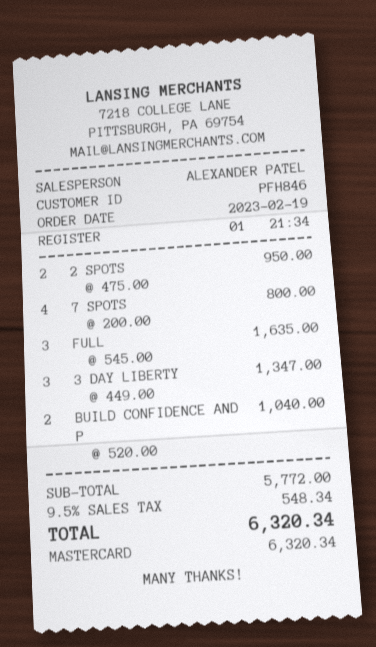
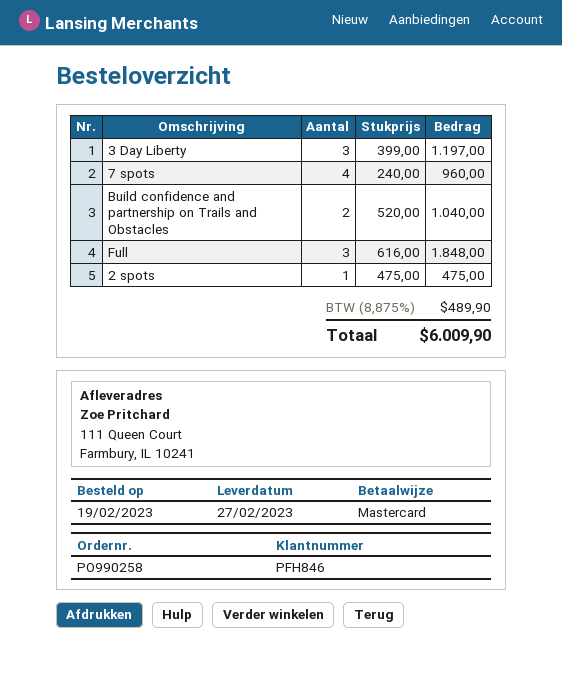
2 SPOTS: 2 x 475.00 = 950.00 -> 1 x 475.00 = 475.00
7 SPOTS: 4 x 200.00 = 800.00 -> 4 x 240.00 = 960.00
FULL: 3 x 545.00 = 1635.00 -> 3 x 616.00 = 1848.00
3 DAY LIBERTY: 3 x 449.00 = 1347.00 -> 3 x 399.00 = 1197.00
tax: 9.5% = 548.34 -> 8.875% = 489.90
total: 6320.34 -> 6009.90

